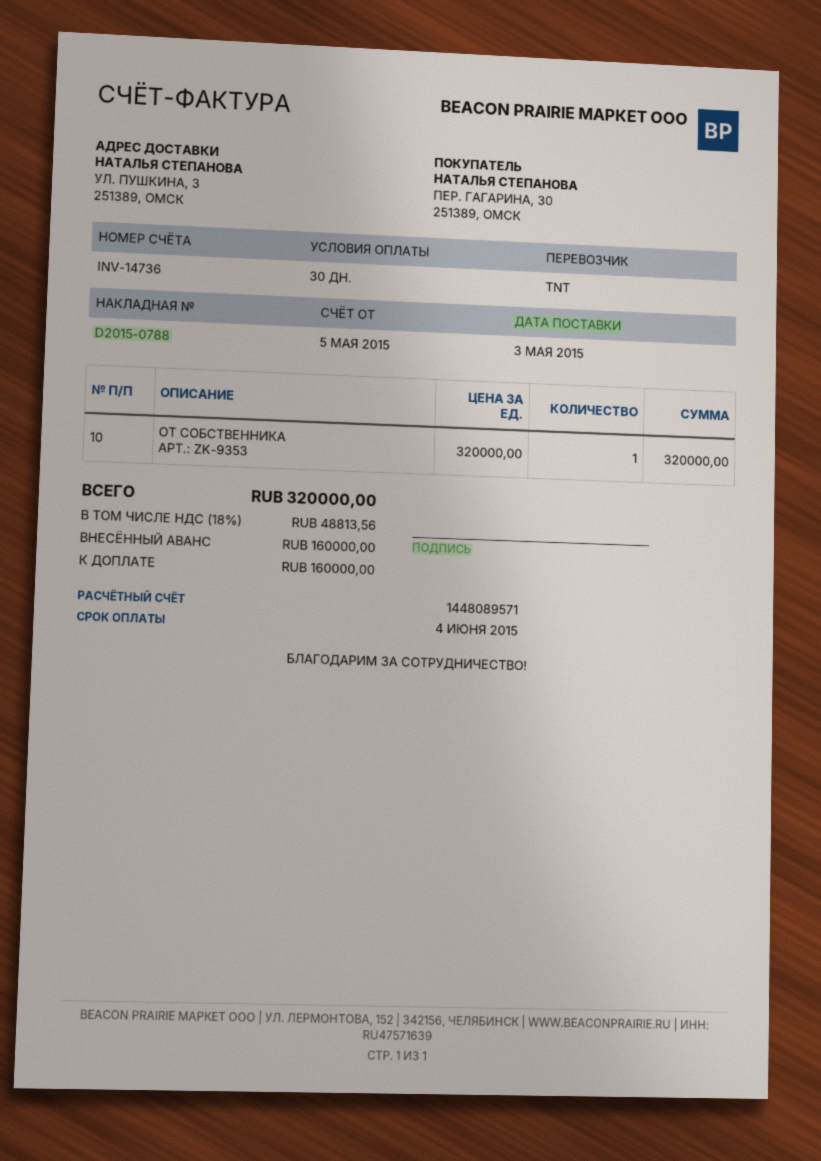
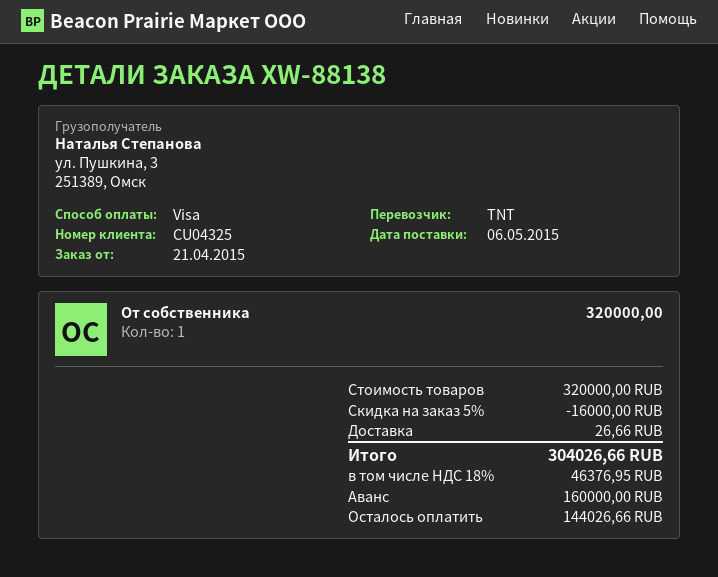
delivery date: 2015-05-03 -> 2015-05-06
discount: none -> 5% = 16000.00
shipping: none -> 26.66
tax: 18% = 48813.56 -> 18% = 46376.95
total: 320000.00 -> 304026.66
balance: 160000.00 -> 144026.66

